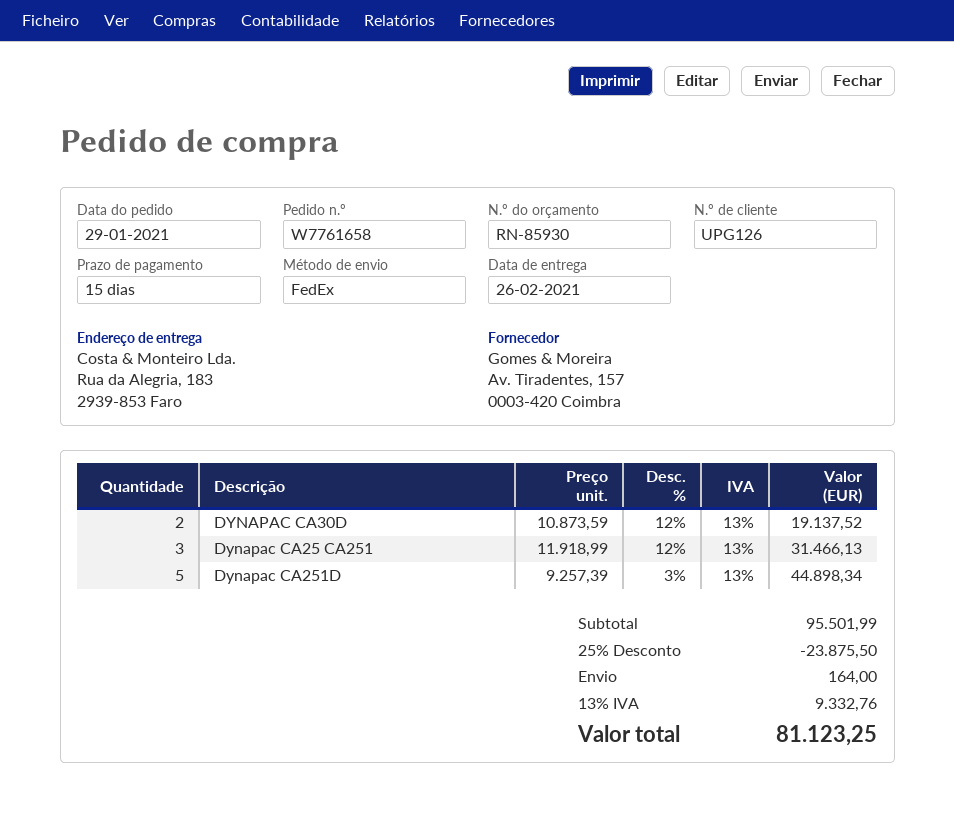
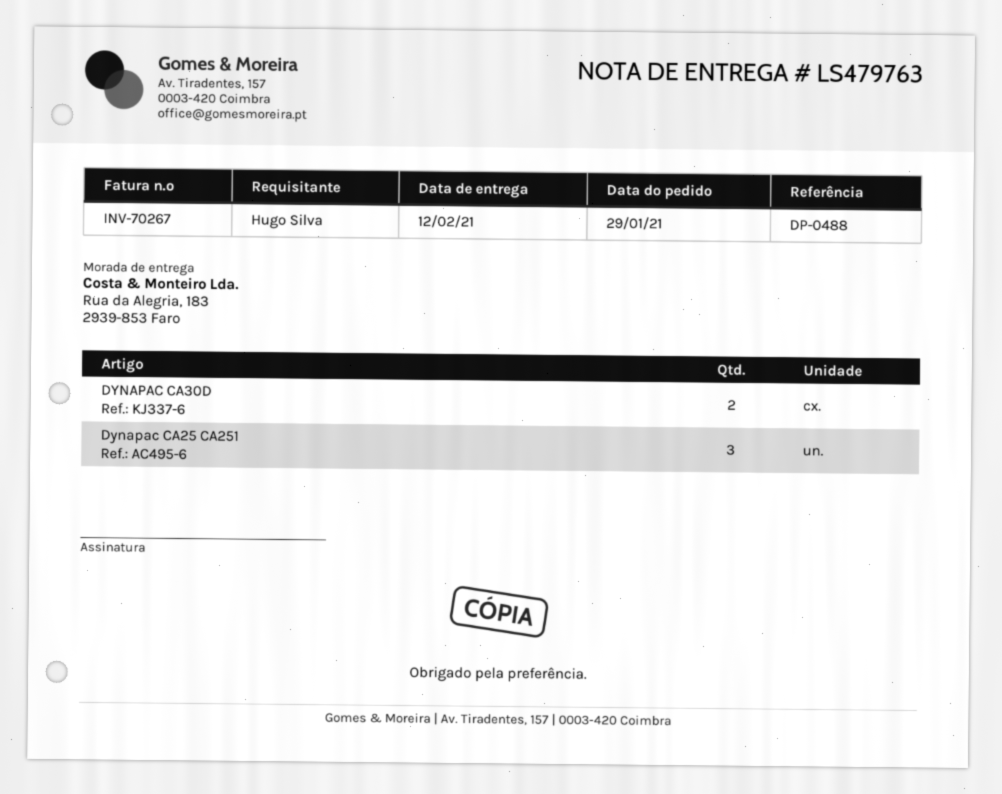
delivery date: 2021-02-26 -> 2021-02-12
Dynapac CA251D: 5 -> none

